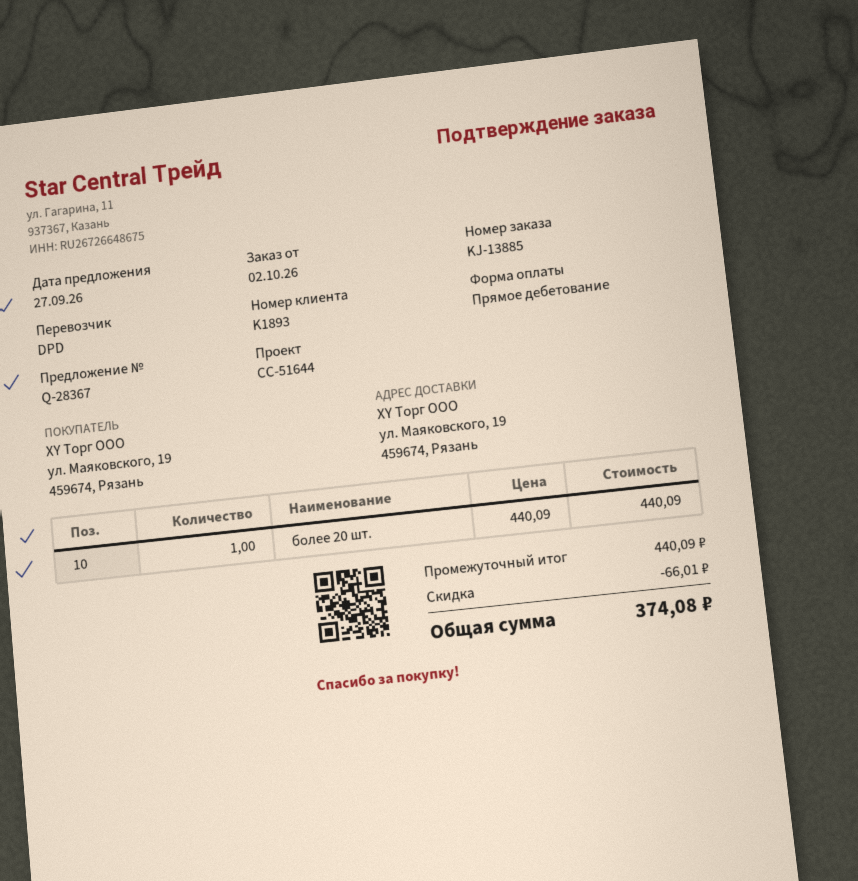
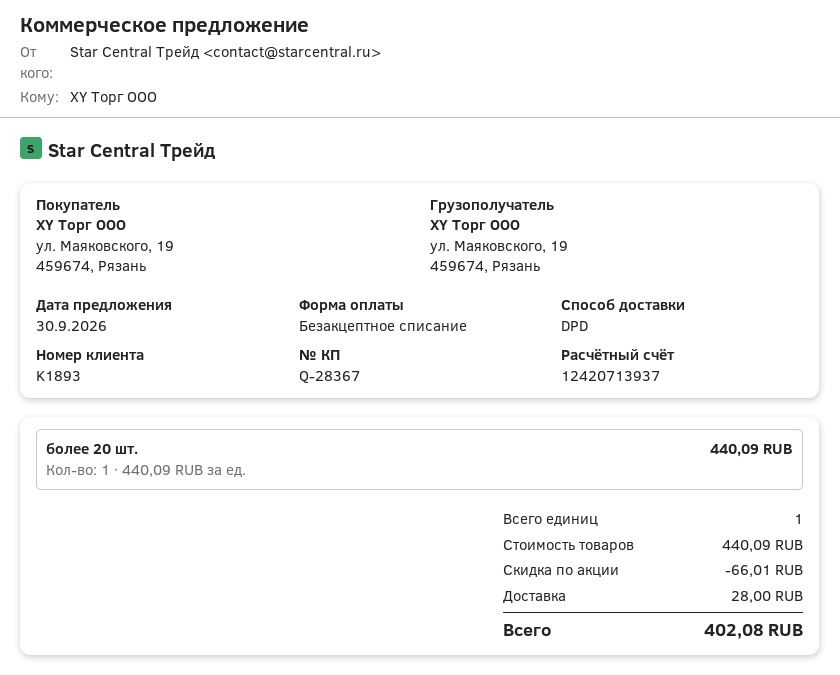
quote date: 2026-09-27 -> 2026-09-30
shipping: none -> 28.00
total: 374.08 -> 402.08

